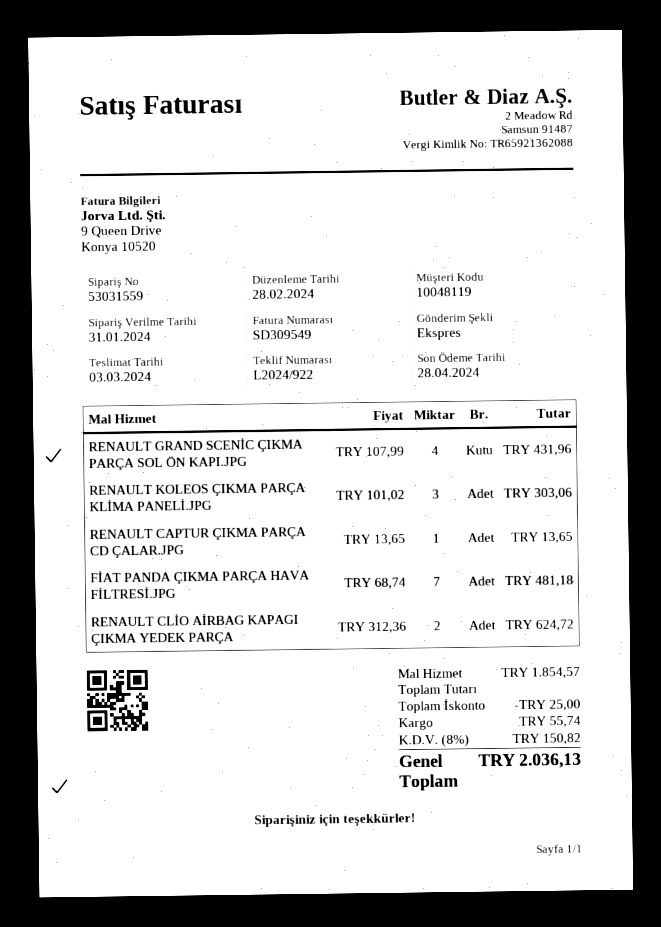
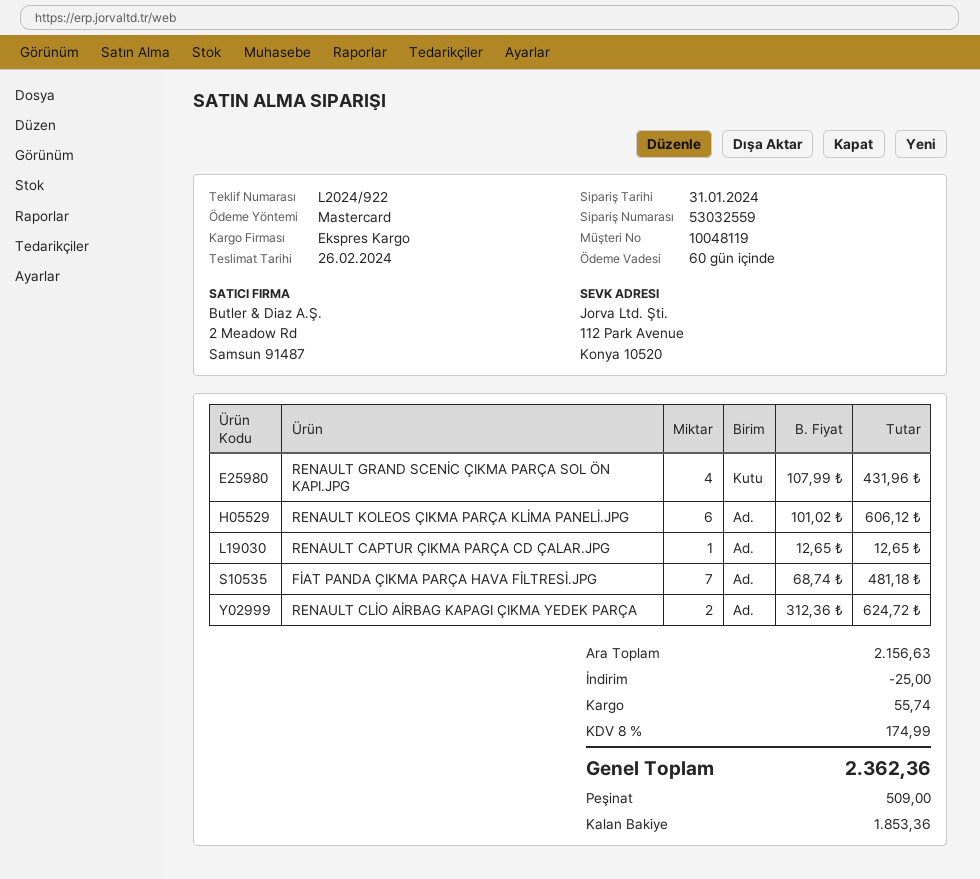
order number: 53031559 -> 53032559
delivery date: 2024-03-03 -> 2024-02-26
RENAULT KOLEOS ÇIKMA PARÇA KLİMA PANELİ.JPG: 3 x 101.02 = 303.06 -> 6 x 101.02 = 606.12
RENAULT CAPTUR ÇIKMA PARÇA CD ÇALAR.JPG: 1 x 13.65 = 13.65 -> 1 x 12.65 = 12.65
subtotal: 1854.57 -> 2156.63
tax: 8% = 150.82 -> 8% = 174.99
total: 2036.13 -> 2362.36

